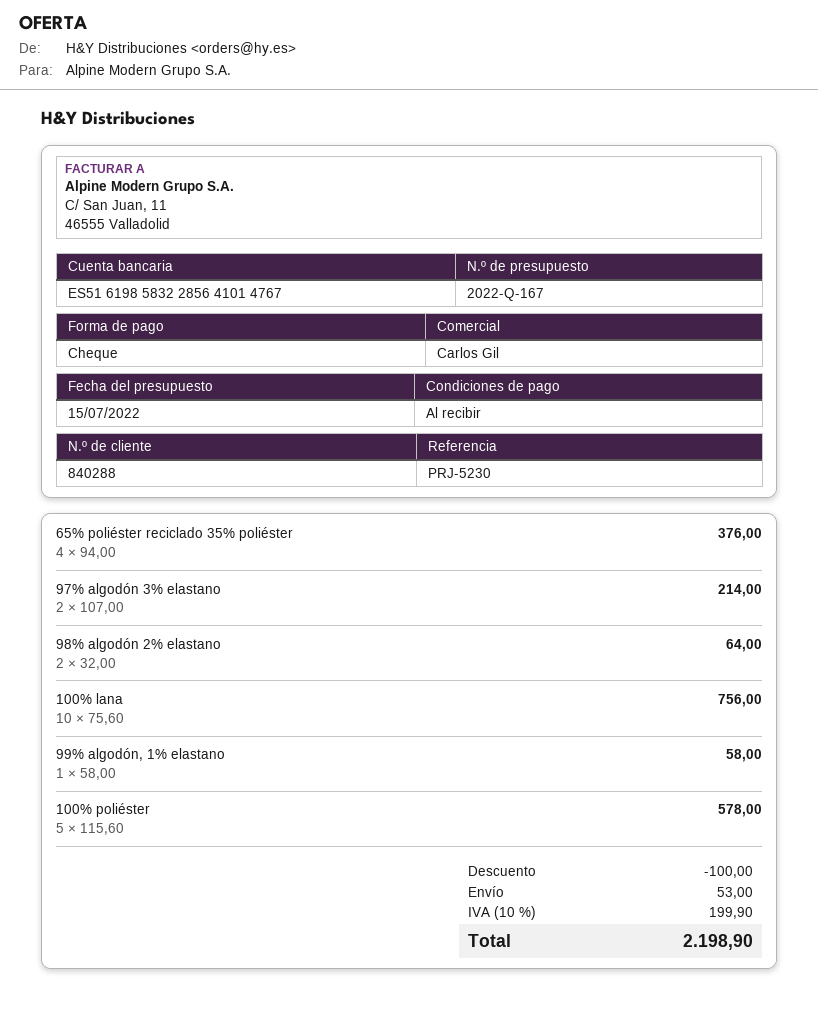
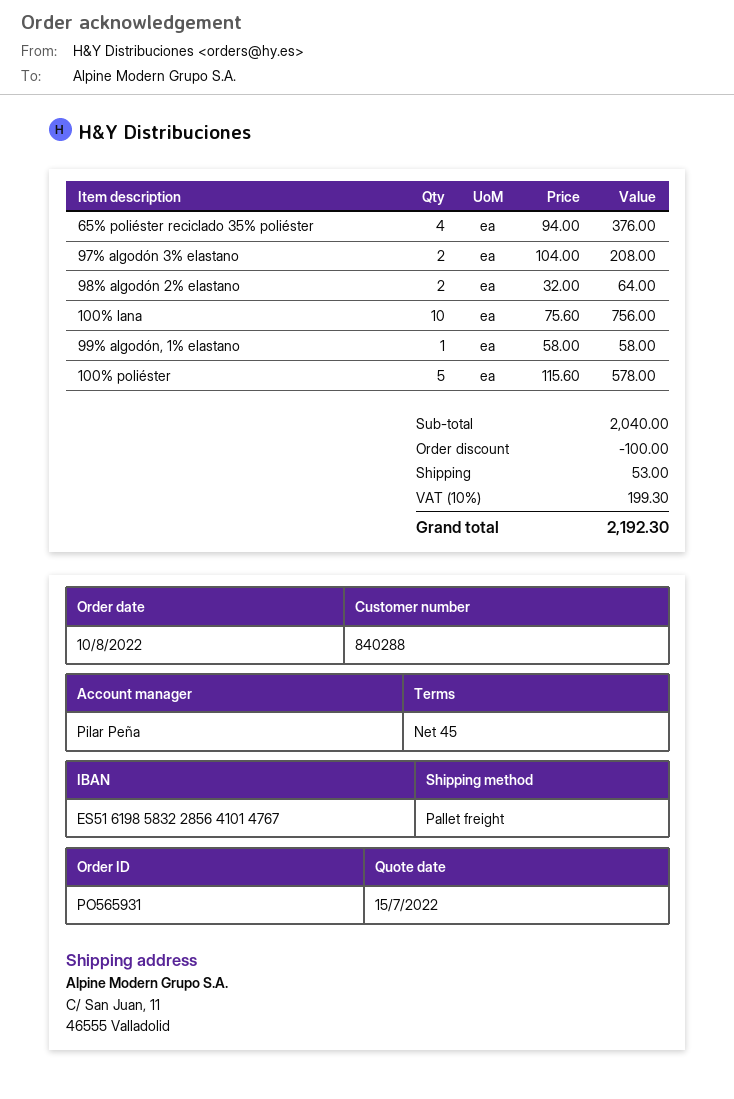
payment terms: on receipt -> 45 days
sales rep: Carlos Gil -> Pilar Peña
97% algodón 3% elastano: 2 x 107.00 = 214.00 -> 2 x 104.00 = 208.00
tax: 10% = 199.90 -> 10% = 199.30
total: 2198.90 -> 2192.30

